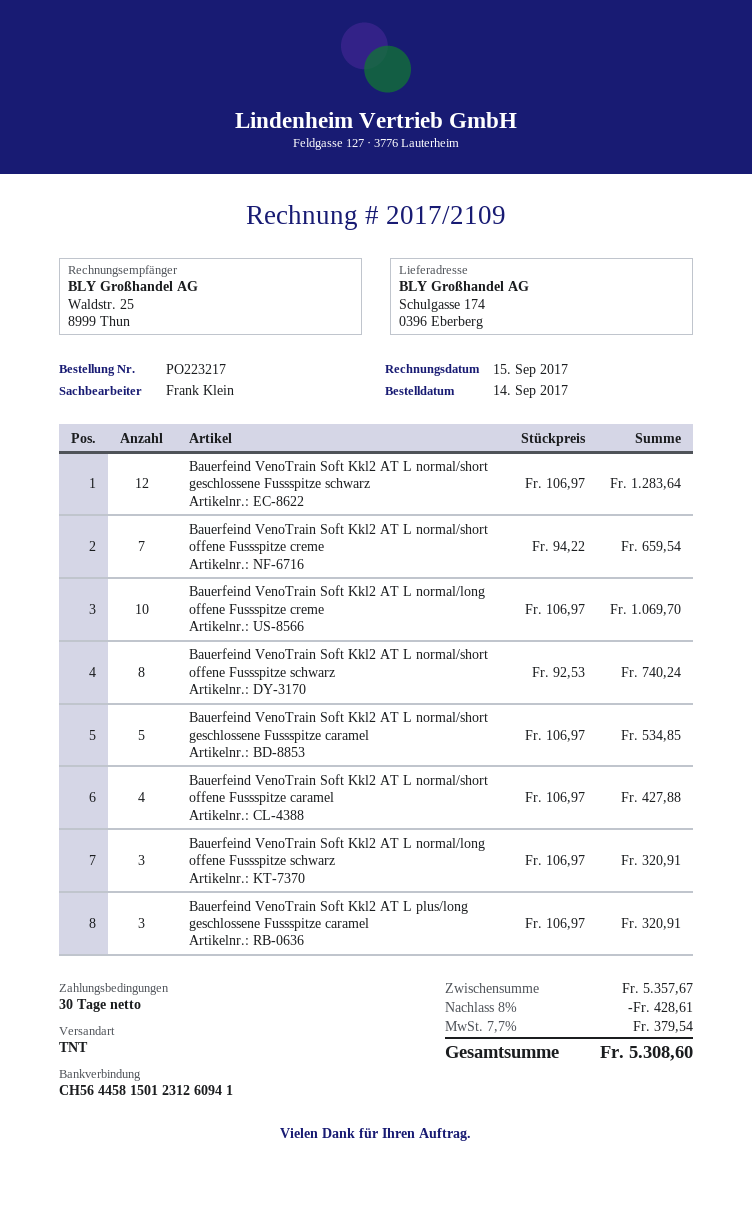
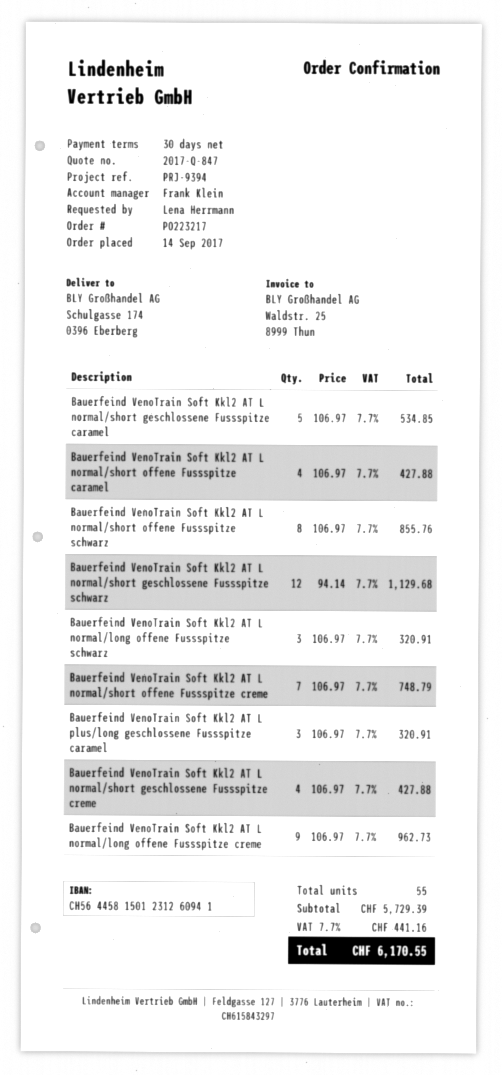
Bauerfeind VenoTrain Soft Kkl2 AT L normal/short geschlossene Fussspitze schwarz: 12 x 106.97 = 1283.64 -> 12 x 94.14 = 1129.68
Bauerfeind VenoTrain Soft Kkl2 AT L normal/short offene Fussspitze creme: 7 x 94.22 = 659.54 -> 7 x 106.97 = 748.79
Bauerfeind VenoTrain Soft Kkl2 AT L normal/long offene Fussspitze creme: 10 x 106.97 = 1069.70 -> 9 x 106.97 = 962.73
Bauerfeind VenoTrain Soft Kkl2 AT L normal/short offene Fussspitze schwarz: 8 x 92.53 = 740.24 -> 8 x 106.97 = 855.76
Bauerfeind VenoTrain Soft Kkl2 AT L normal/short geschlossene Fussspitze creme: none -> 4 x 106.97 = 427.88
subtotal: 5357.67 -> 5729.39
discount: 8% = 428.61 -> none
tax: 7.7% = 379.54 -> 7.7% = 441.16
total: 5308.60 -> 6170.55

